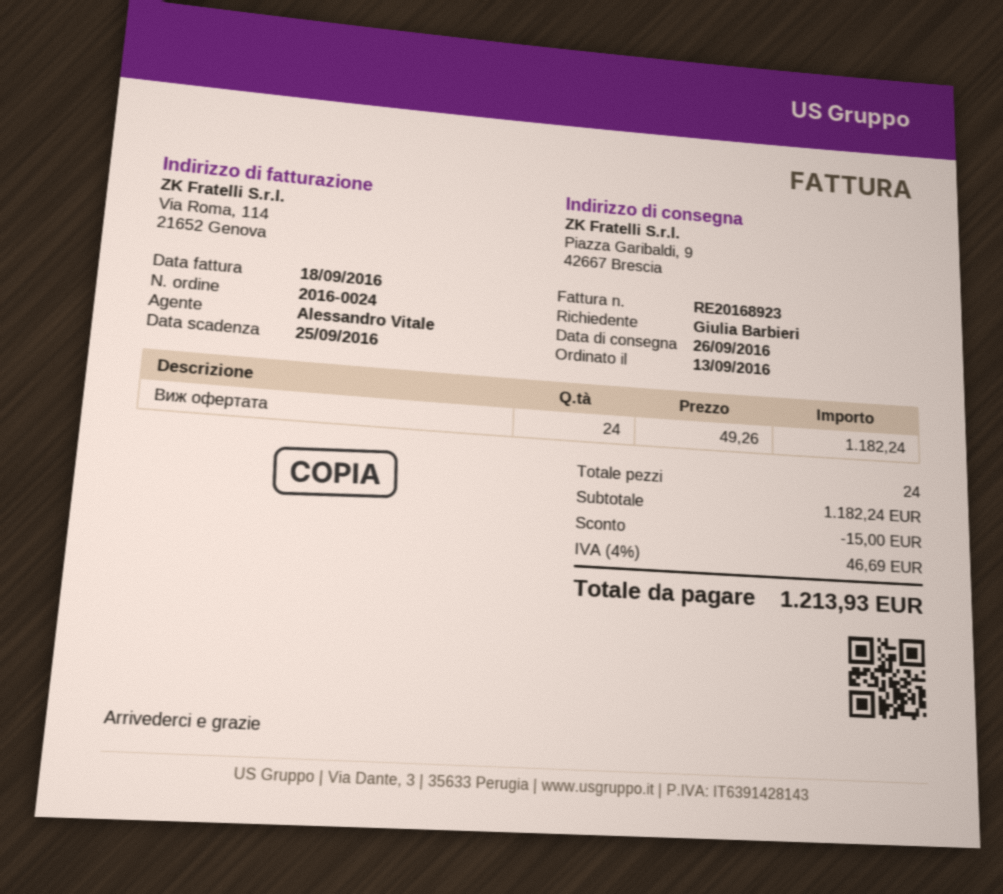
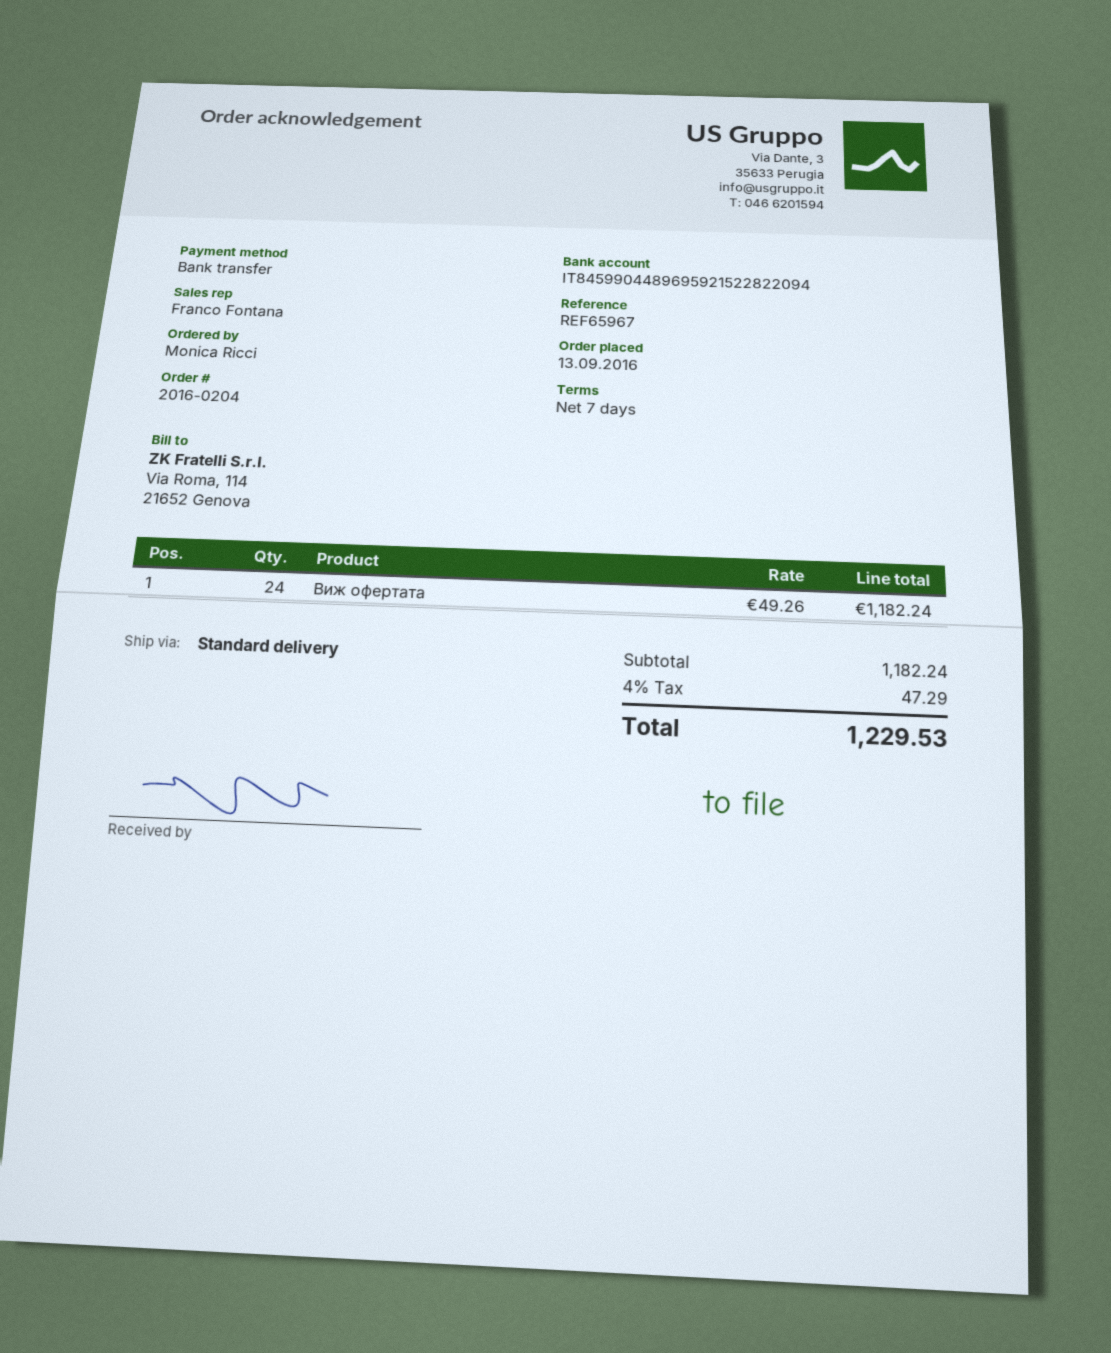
order number: 2016-0024 -> 2016-0204
ordered by: Giulia Barbieri -> Monica Ricci
sales rep: Alessandro Vitale -> Franco Fontana
discount: 15.00 -> none
tax: 4% = 46.69 -> 4% = 47.29
total: 1213.93 -> 1229.53

